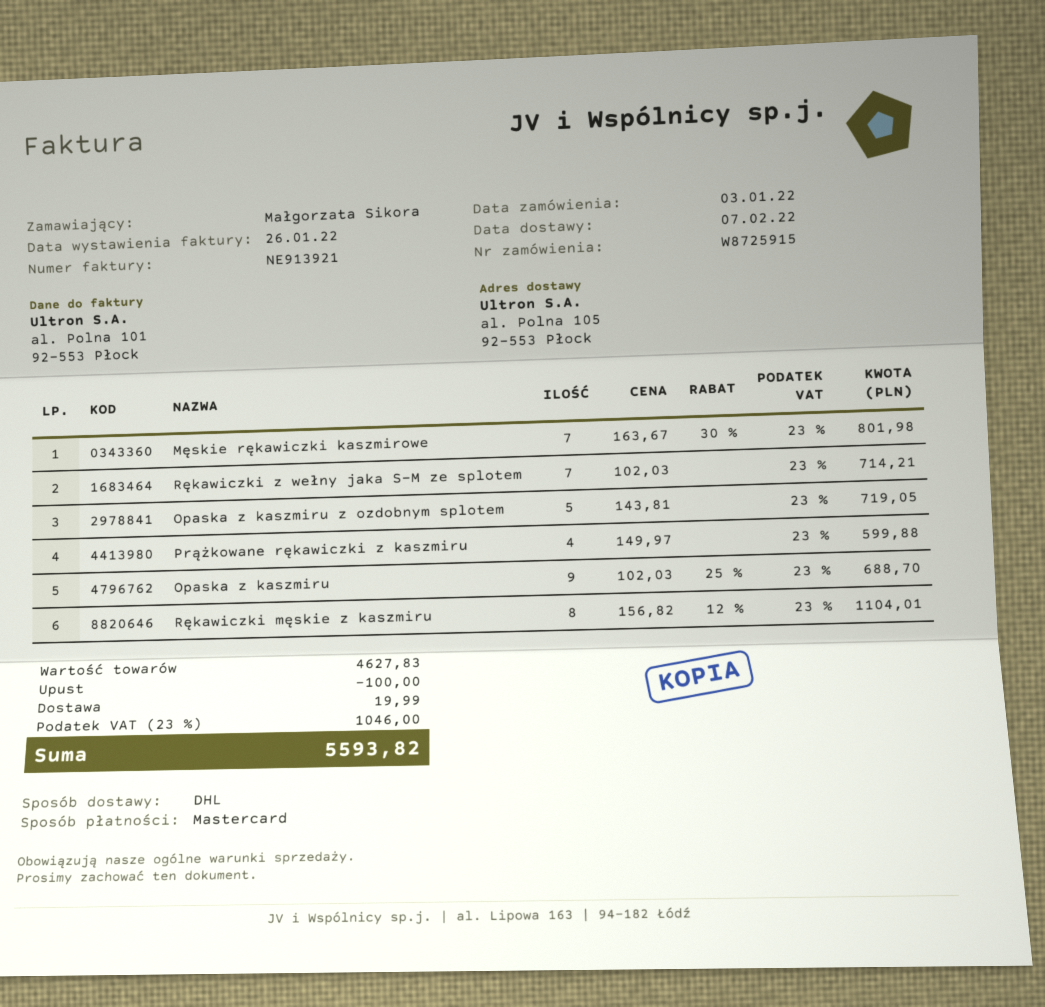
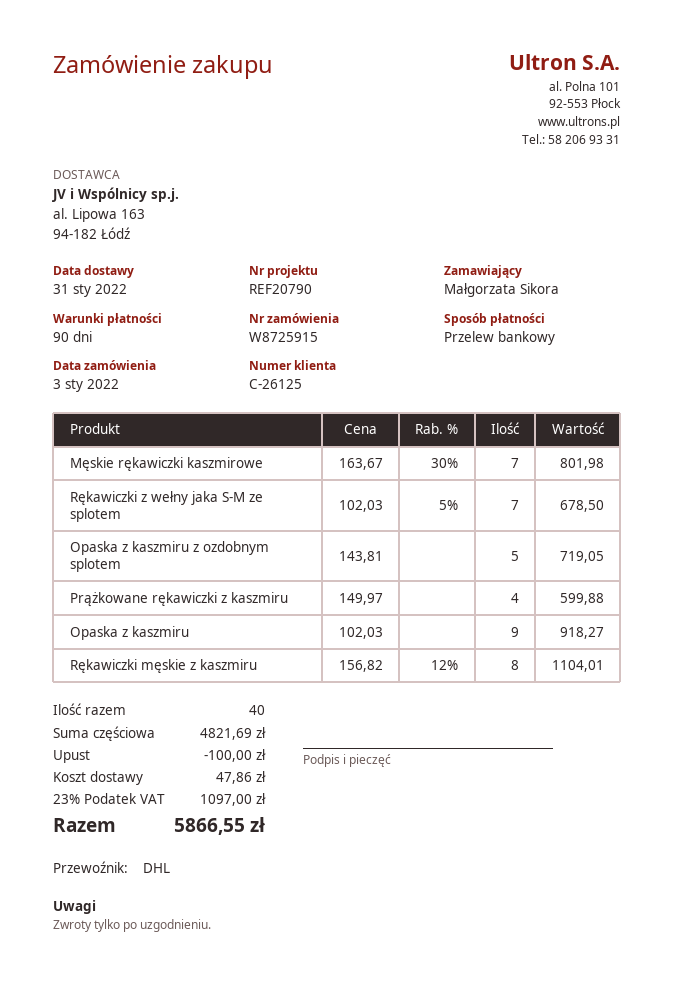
delivery date: 2022-02-07 -> 2022-01-31
payment method: Mastercard -> bank transfer
Rękawiczki z wełny jaka S-M ze splotem: 7 x 102.03 = 714.21 -> 7 x 102.03 - 5% = 678.50
Opaska z kaszmiru: 9 x 102.03 - 25% = 688.70 -> 9 x 102.03 = 918.27
subtotal: 4627.83 -> 4821.69
shipping: 19.99 -> 47.86
tax: 23% = 1046.00 -> 23% = 1097.00
total: 5593.82 -> 5866.55

